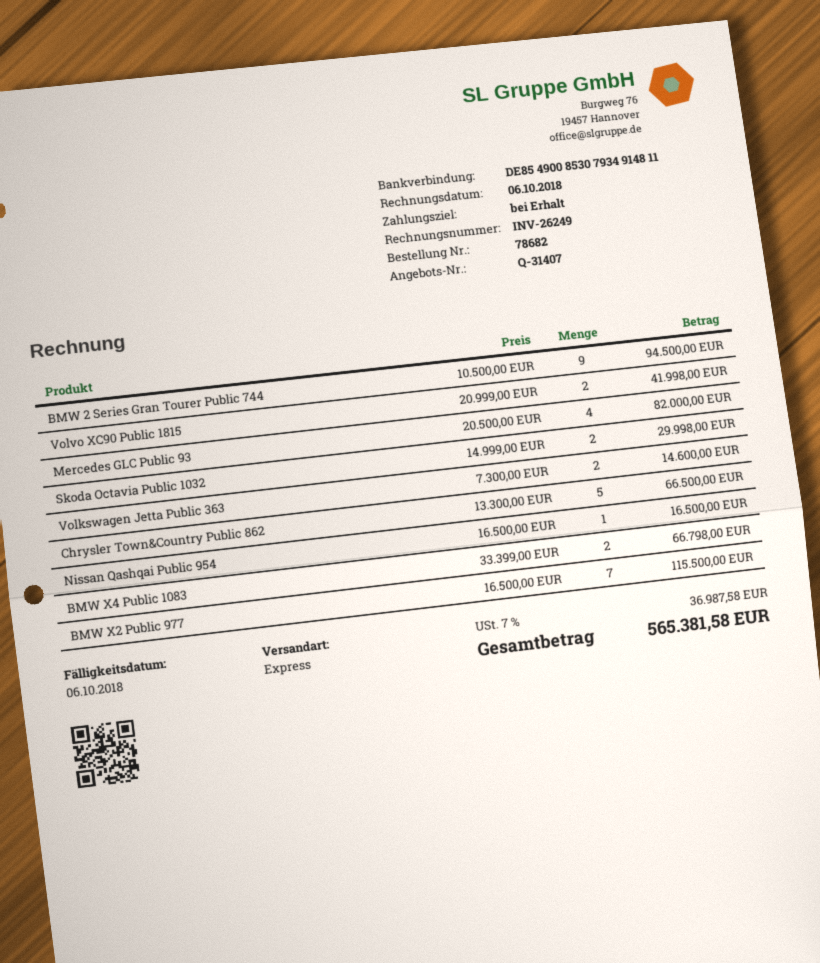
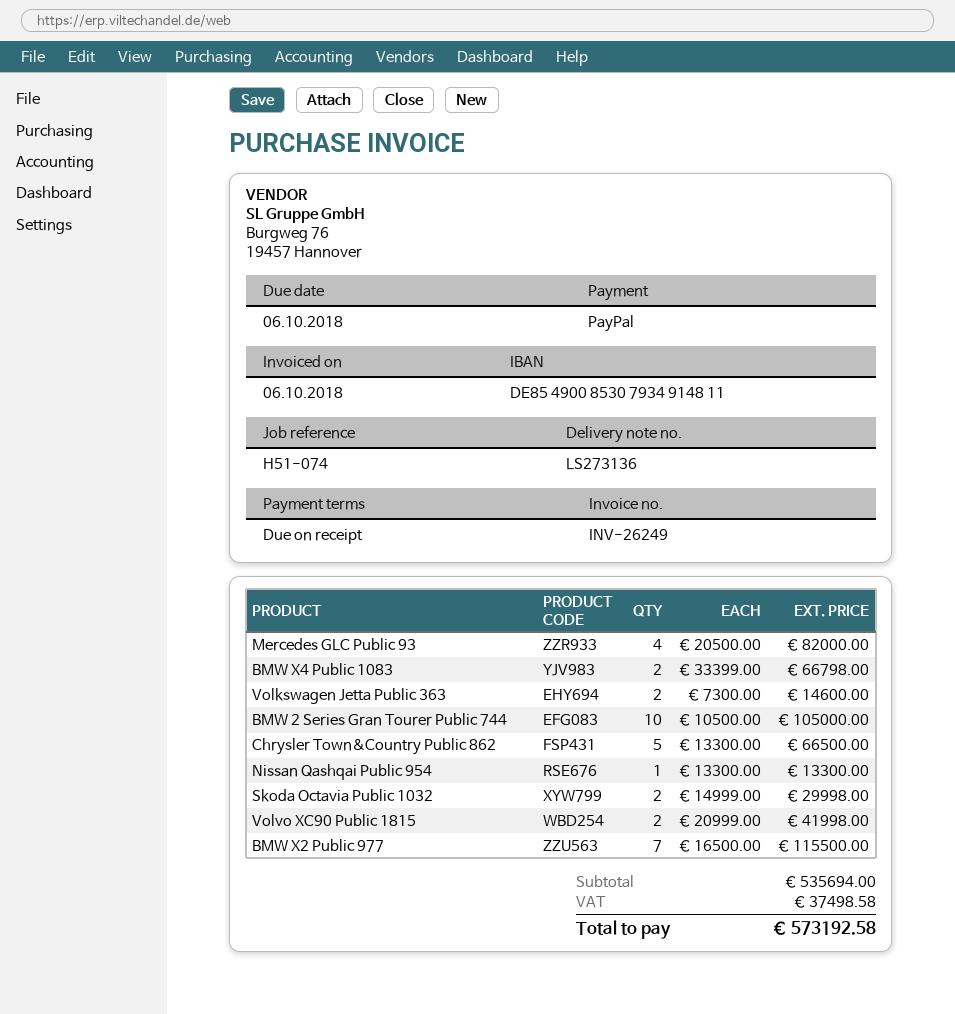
BMW 2 Series Gran Tourer Public 744: 9 x 10500.00 = 94500.00 -> 10 x 10500.00 = 105000.00
Nissan Qashqai Public 954: 1 x 16500.00 = 16500.00 -> 1 x 13300.00 = 13300.00
tax: 36987.58 -> 37498.58
total: 565381.58 -> 573192.58

